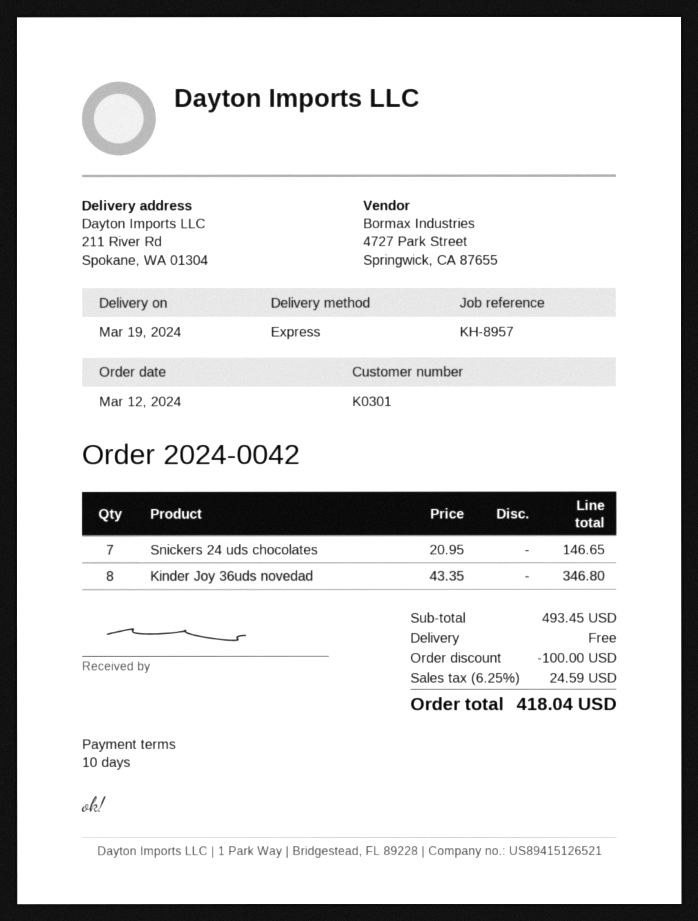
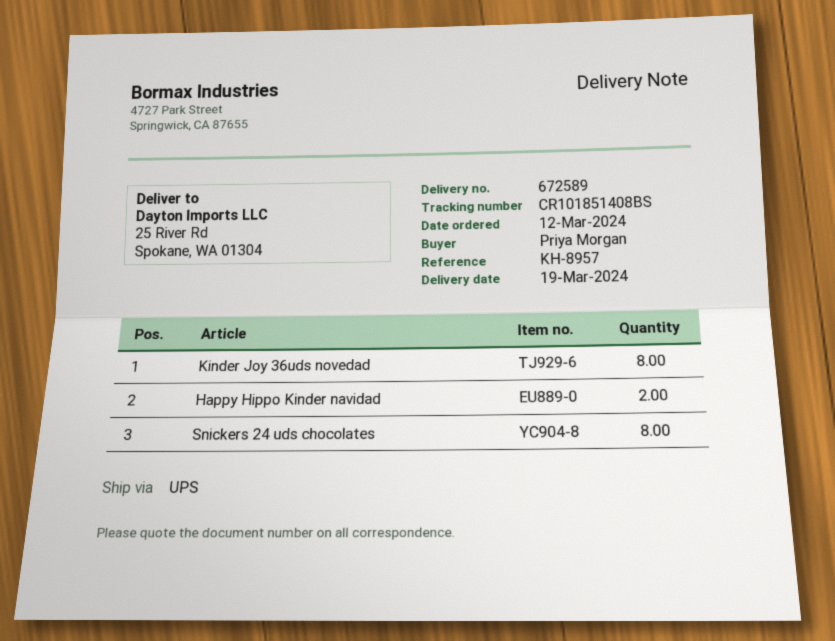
shipping method: express -> UPS
ship to: 211 River Rd, Spokane, WA 01304 -> 25 River Rd, Spokane, WA 01304
Snickers 24 uds chocolates: 7 -> 8
Happy Hippo Kinder navidad: none -> 2

